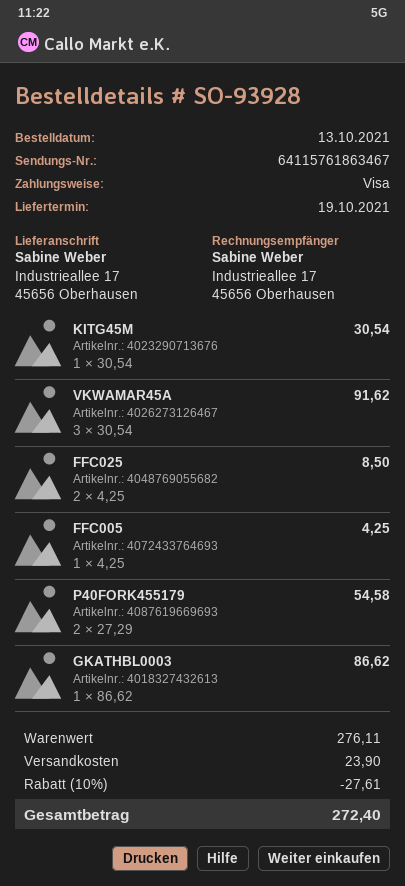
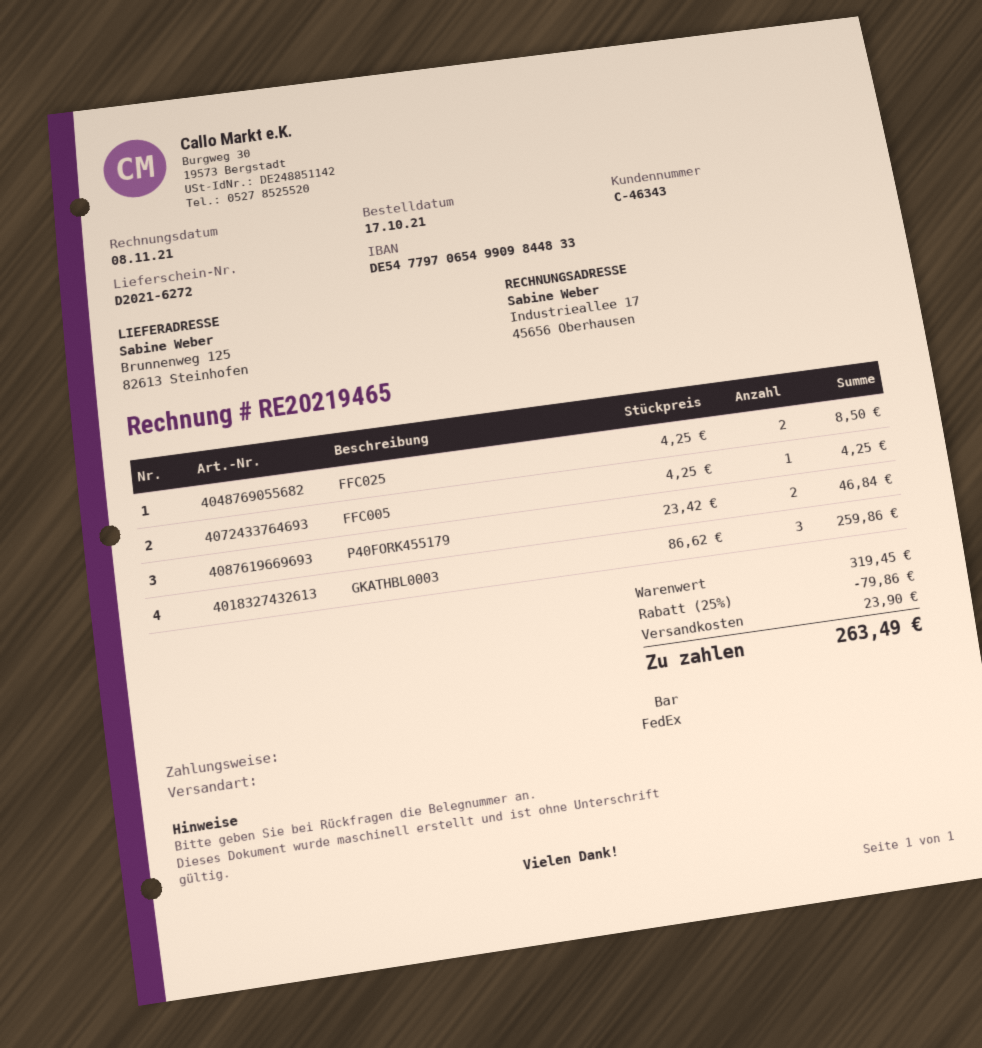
order date: 2021-10-13 -> 2021-10-17
payment method: Visa -> cash
ship to: Industrieallee 17, 45656 Oberhausen -> Brunnenweg 125, 82613 Steinhofen
KITG45M: 1 x 30.54 = 30.54 -> none
VKWAMAR45A: 3 x 30.54 = 91.62 -> none
P40FORK455179: 2 x 27.29 = 54.58 -> 2 x 23.42 = 46.84
GKATHBL0003: 1 x 86.62 = 86.62 -> 3 x 86.62 = 259.86
subtotal: 276.11 -> 319.45
discount: 10% = 27.61 -> 25% = 79.86
total: 272.40 -> 263.49

